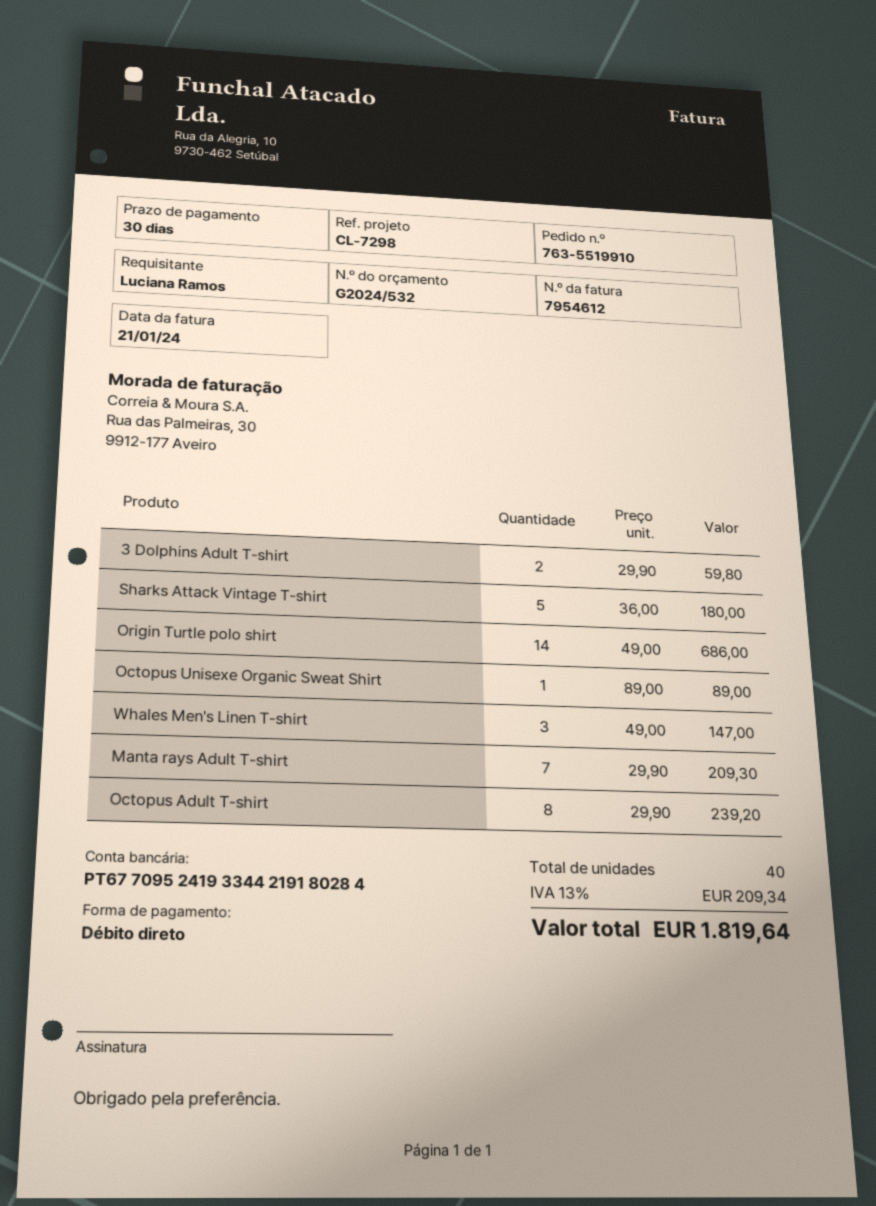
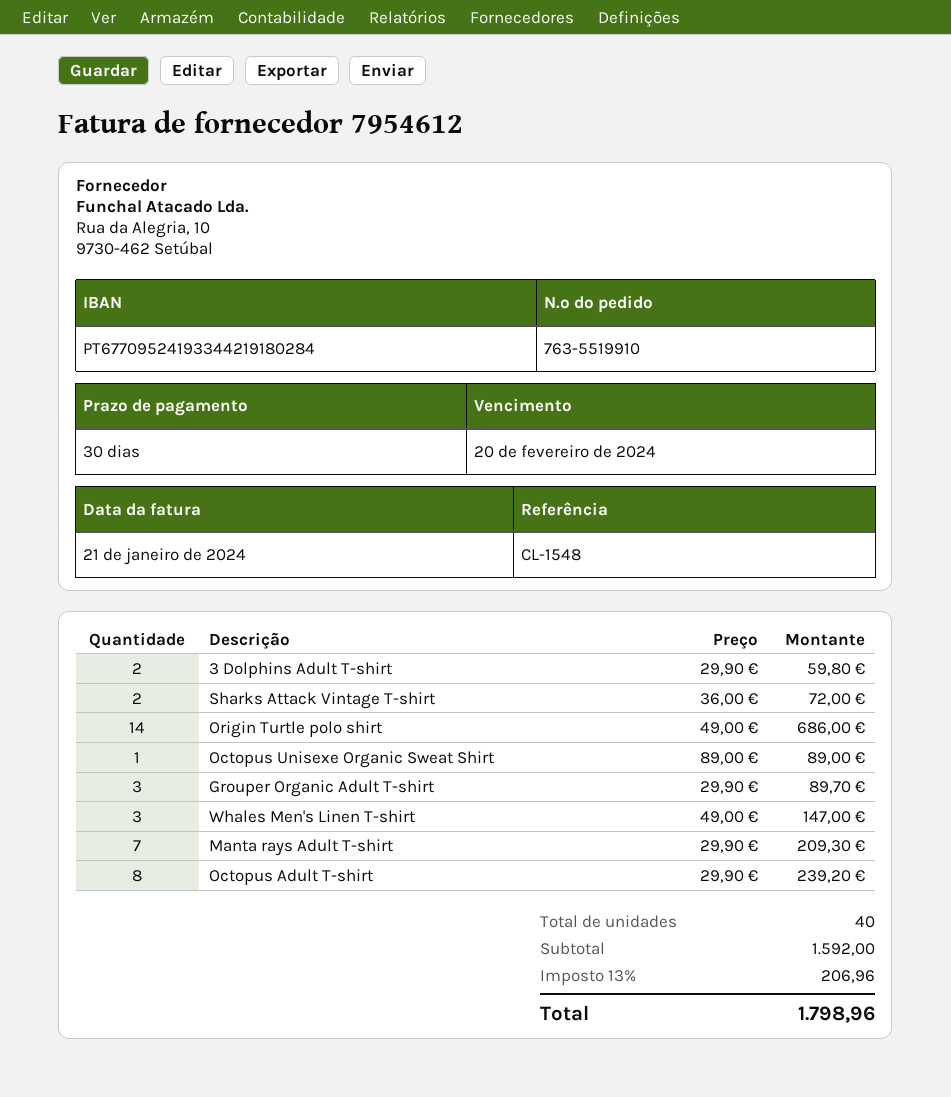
reference: CL-7298 -> CL-1548
Sharks Attack Vintage T-shirt: 5 x 36.00 = 180.00 -> 2 x 36.00 = 72.00
Grouper Organic Adult T-shirt: none -> 3 x 29.90 = 89.70
tax: 13% = 209.34 -> 13% = 206.96
total: 1819.64 -> 1798.96

